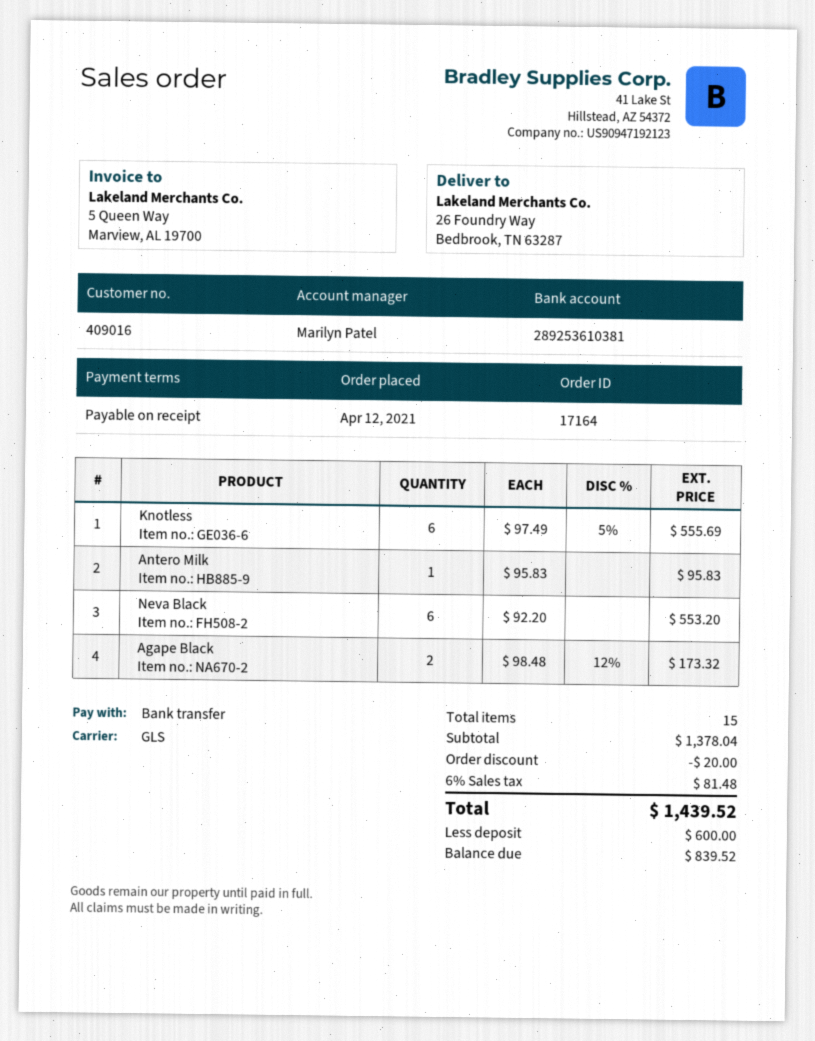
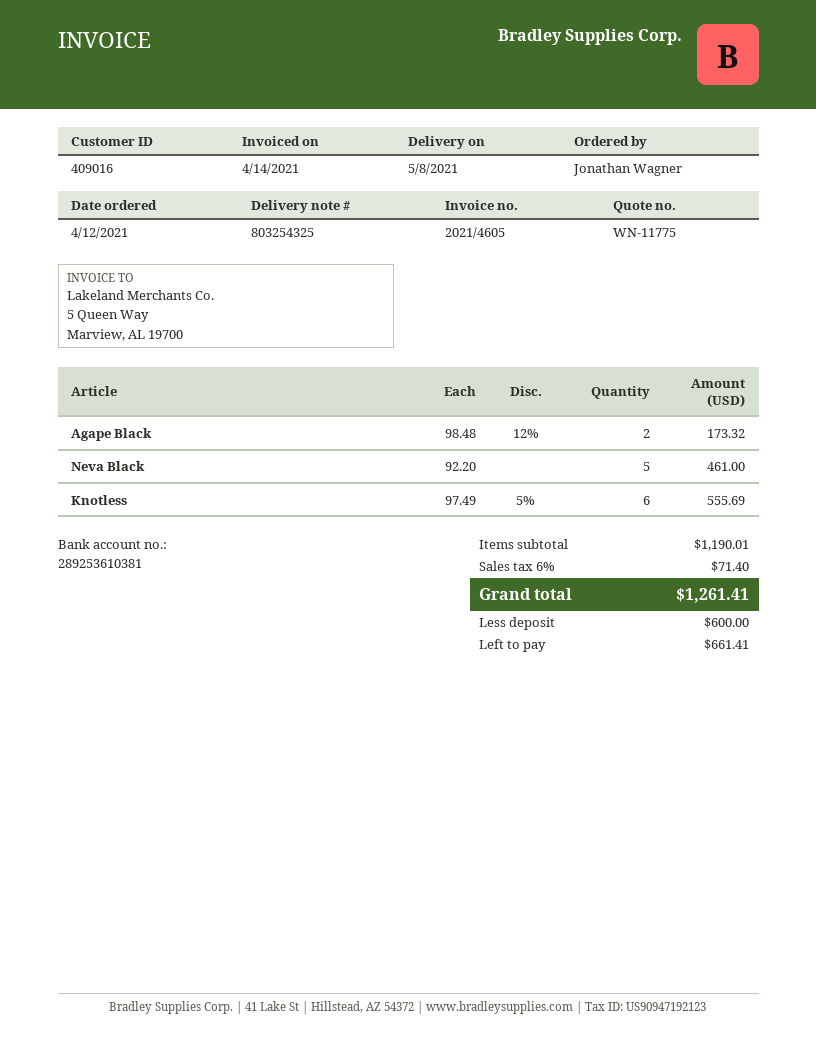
Antero Milk: 1 x 95.83 = 95.83 -> none
Neva Black: 6 x 92.20 = 553.20 -> 5 x 92.20 = 461.00
subtotal: 1378.04 -> 1190.01
discount: 20.00 -> none
tax: 6% = 81.48 -> 6% = 71.40
total: 1439.52 -> 1261.41
balance: 839.52 -> 661.41

